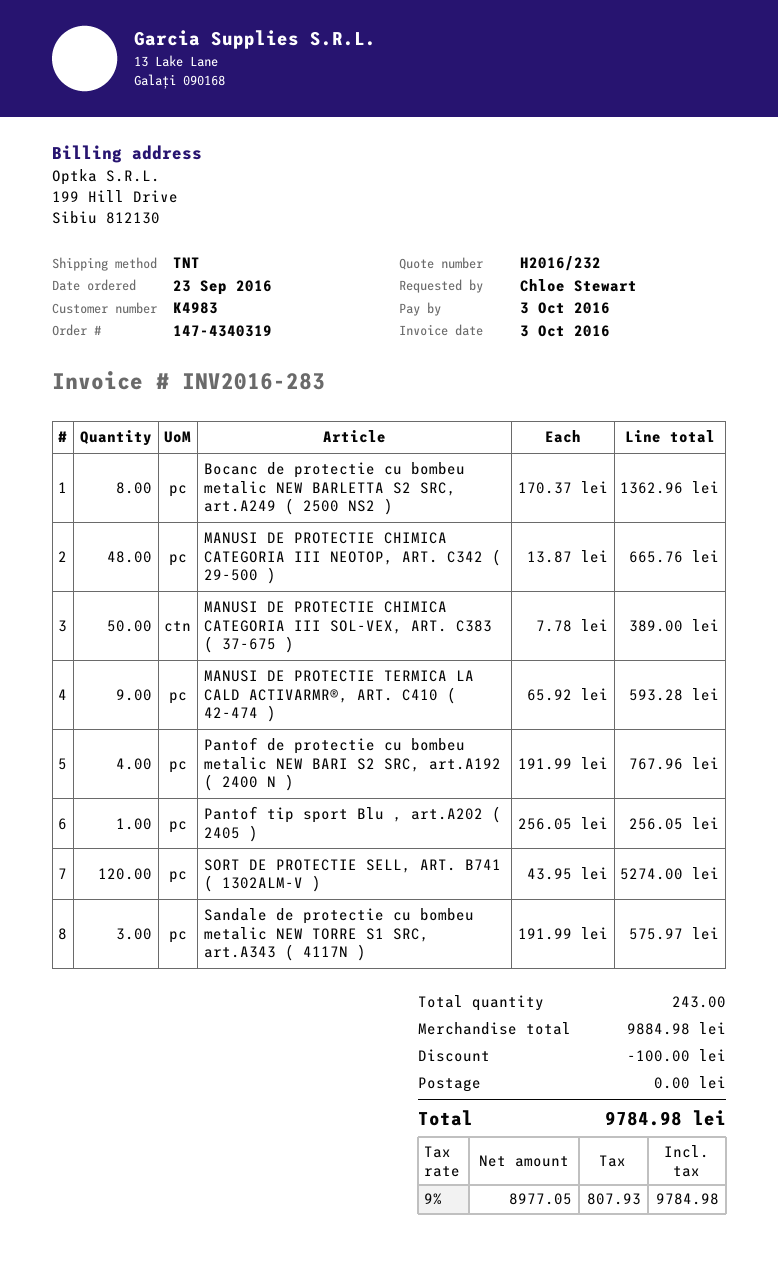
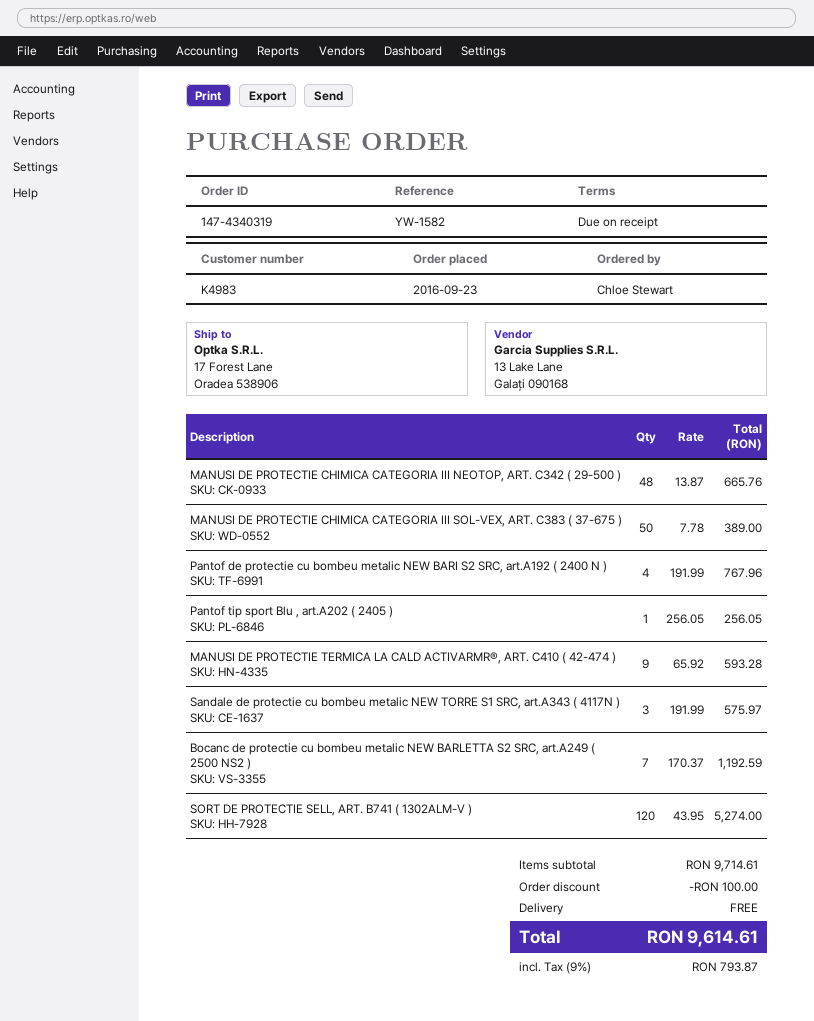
Bocanc de protectie cu bombeu metalic NEW BARLETTA S2 SRC, art.A249 ( 2500 NS2 ): 8 x 170.37 = 1362.96 -> 7 x 170.37 = 1192.59
subtotal: 9884.98 -> 9714.61
tax: 9% = 807.93 -> 9% = 793.87
total: 9784.98 -> 9614.61

